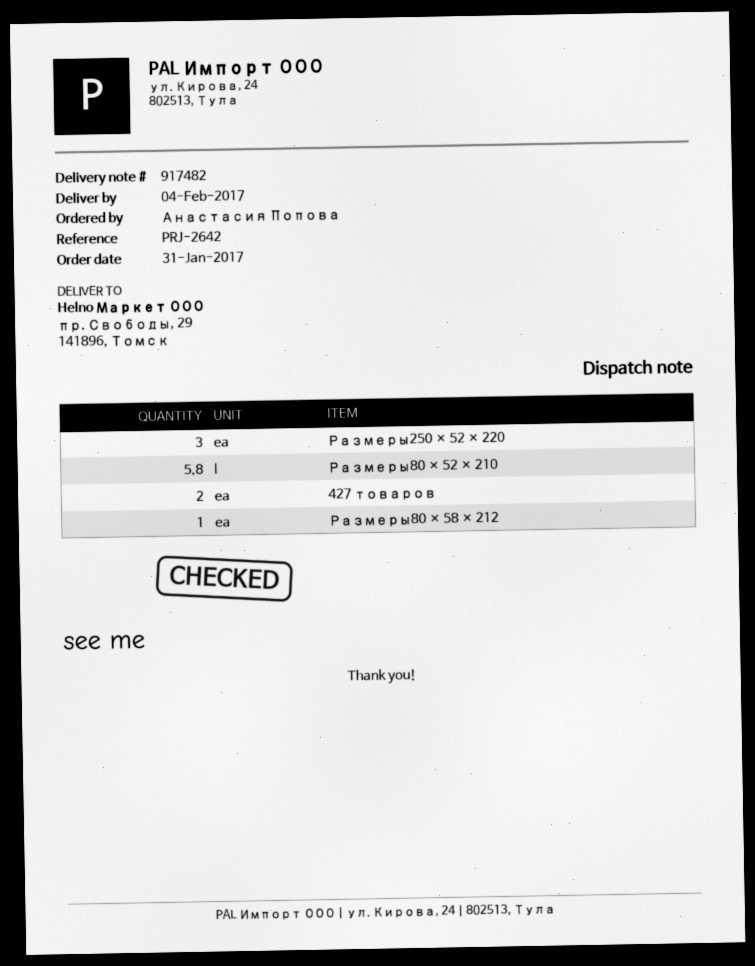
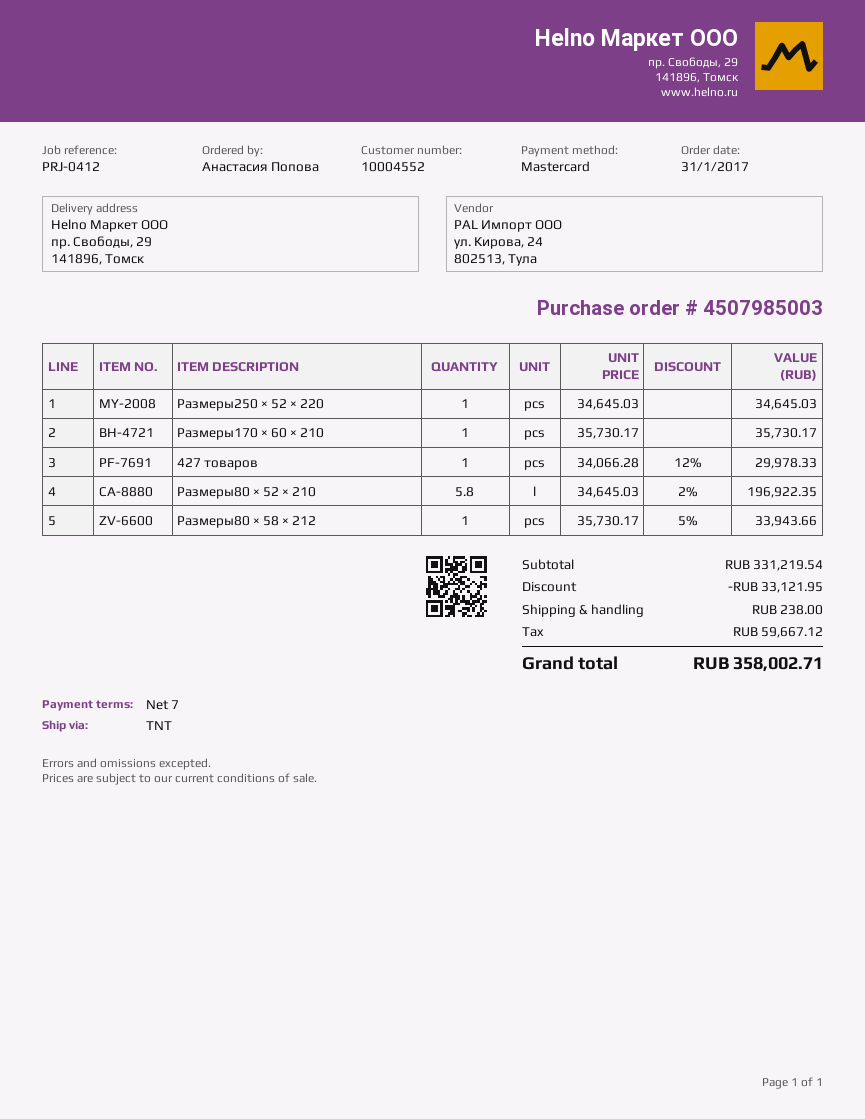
reference: PRJ-2642 -> PRJ-0412
Размеры250 × 52 × 220: 3 -> 1
427 товаров: 2 -> 1
Размеры170 × 60 × 210: none -> 1

